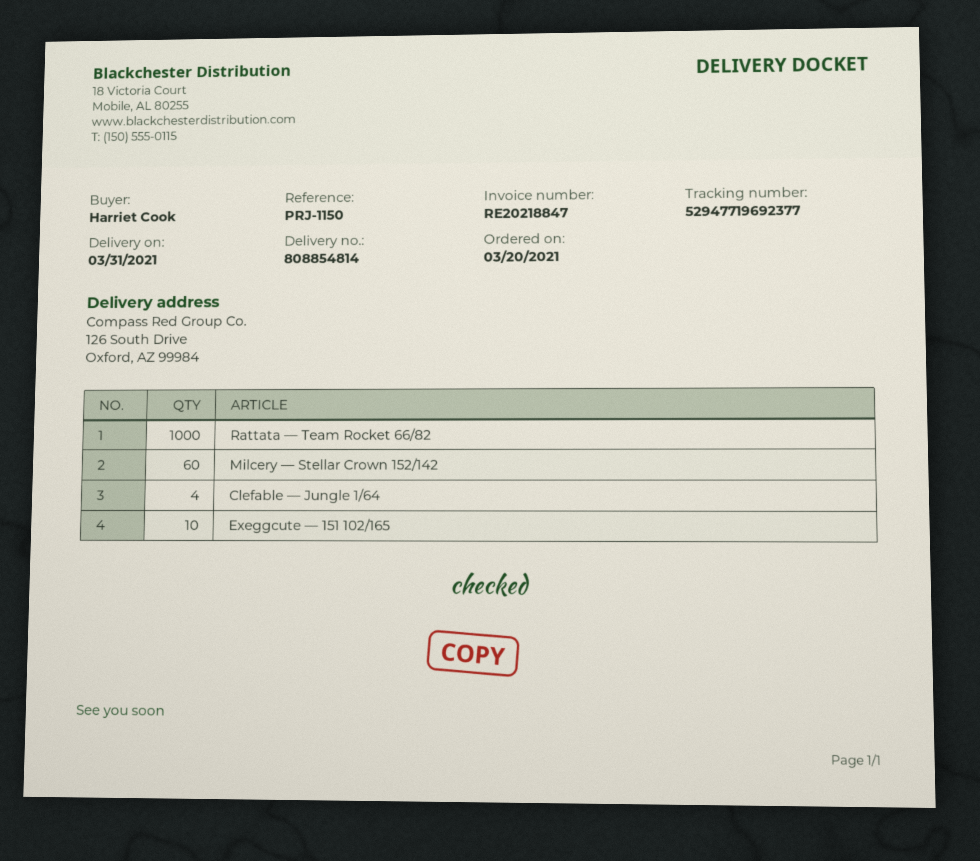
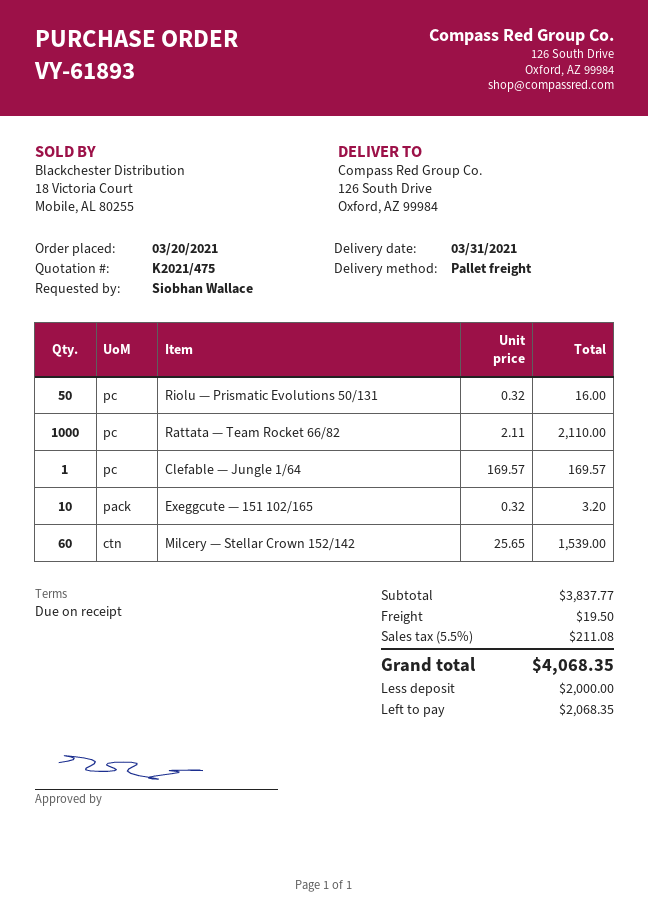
ordered by: Harriet Cook -> Siobhan Wallace
Clefable — Jungle 1/64: 4 -> 1
Riolu — Prismatic Evolutions 50/131: none -> 50

